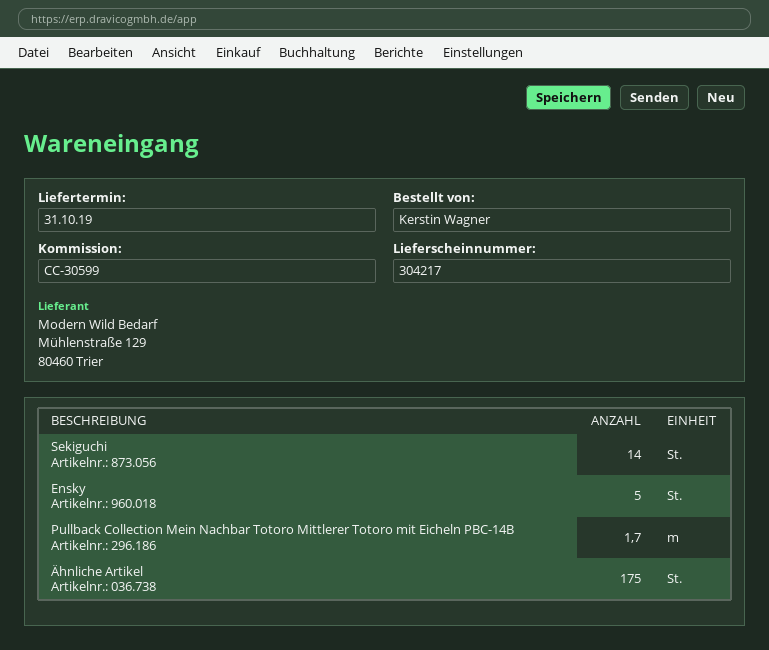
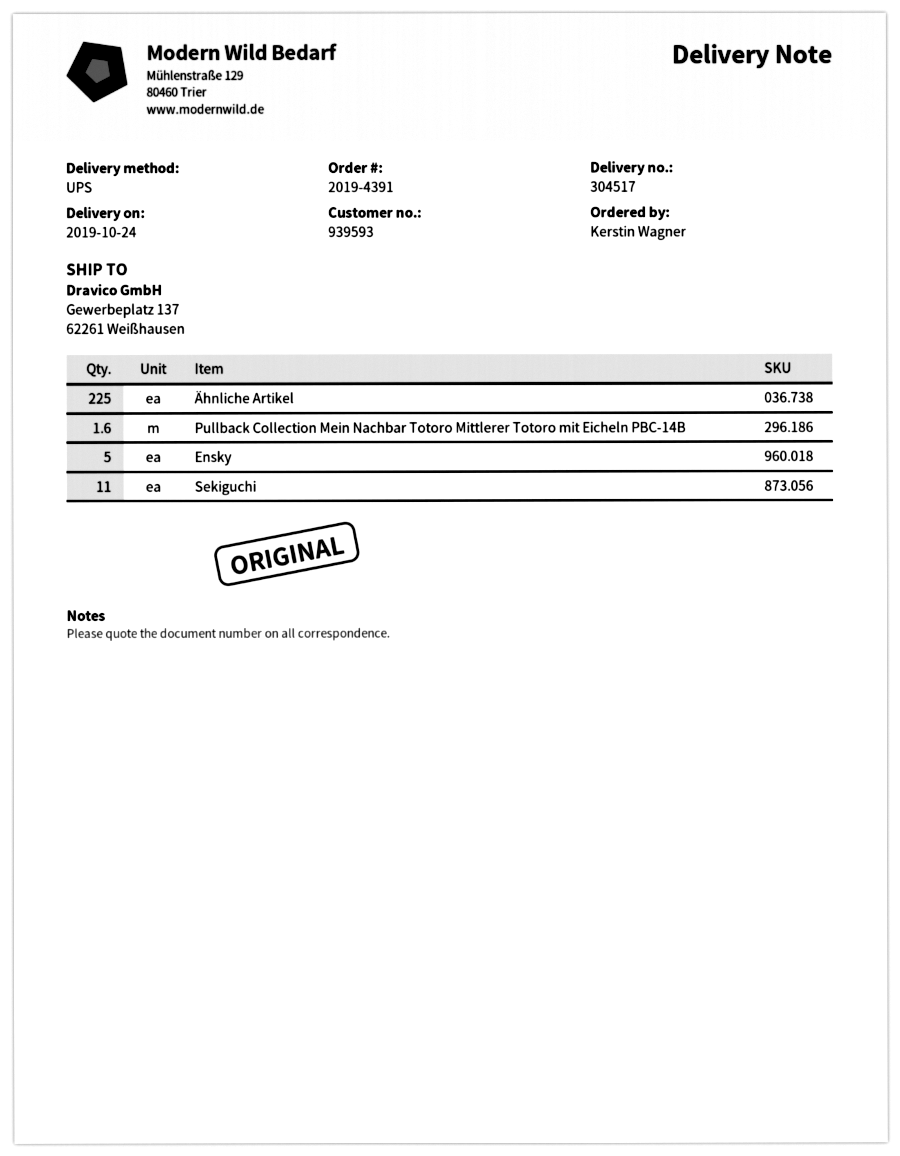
delivery note number: 304217 -> 304517
delivery date: 2019-10-31 -> 2019-10-24
Sekiguchi: 14 -> 11
Pullback Collection Mein Nachbar Totoro Mittlerer Totoro mit Eicheln PBC-14B: 1.7 -> 1.6
Ähnliche Artikel: 175 -> 225

